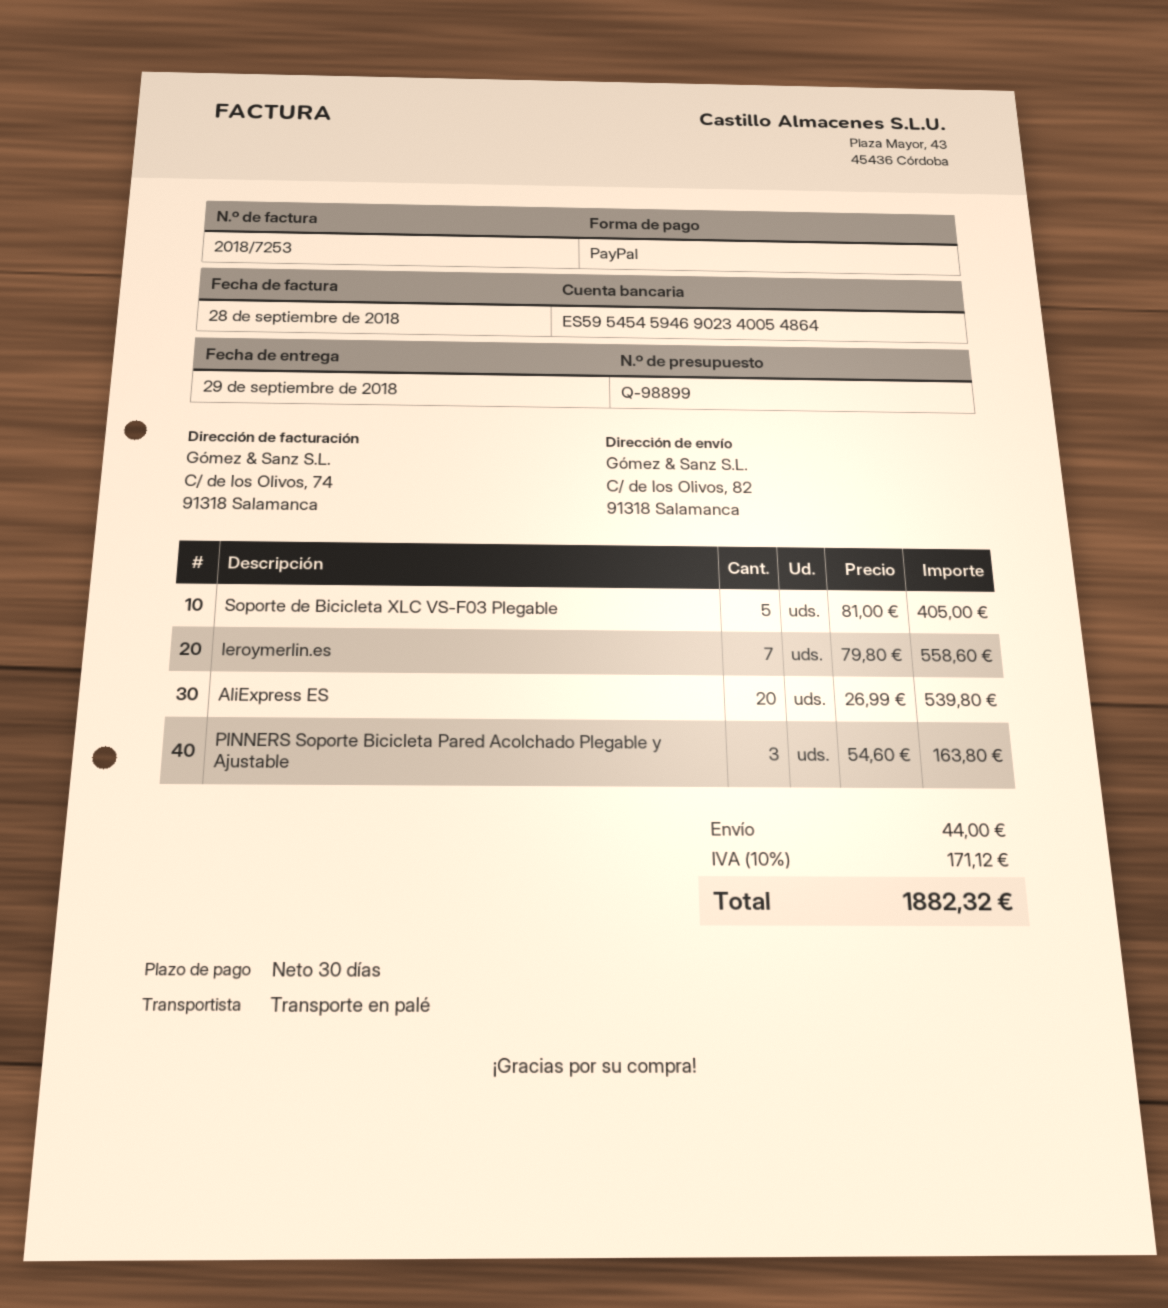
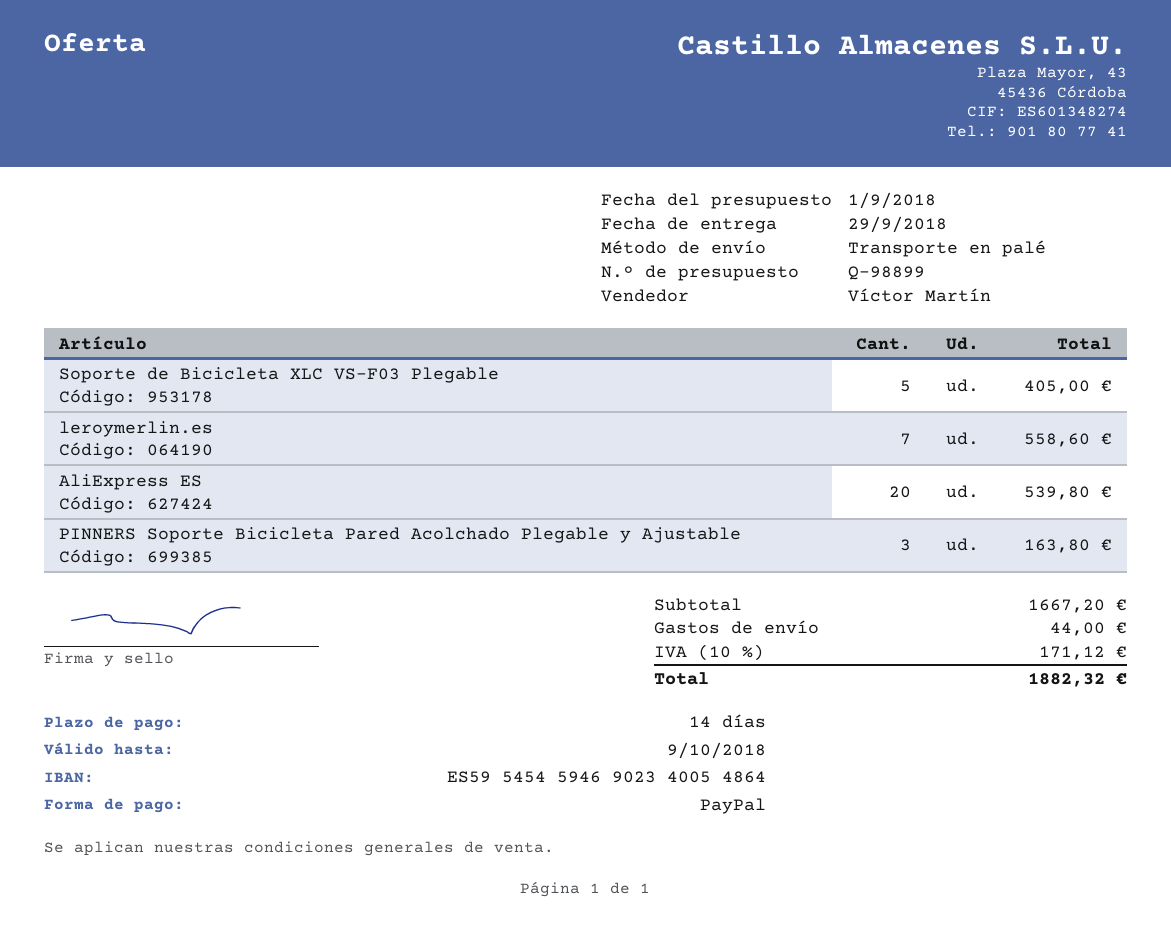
payment terms: 30 days -> 14 days

